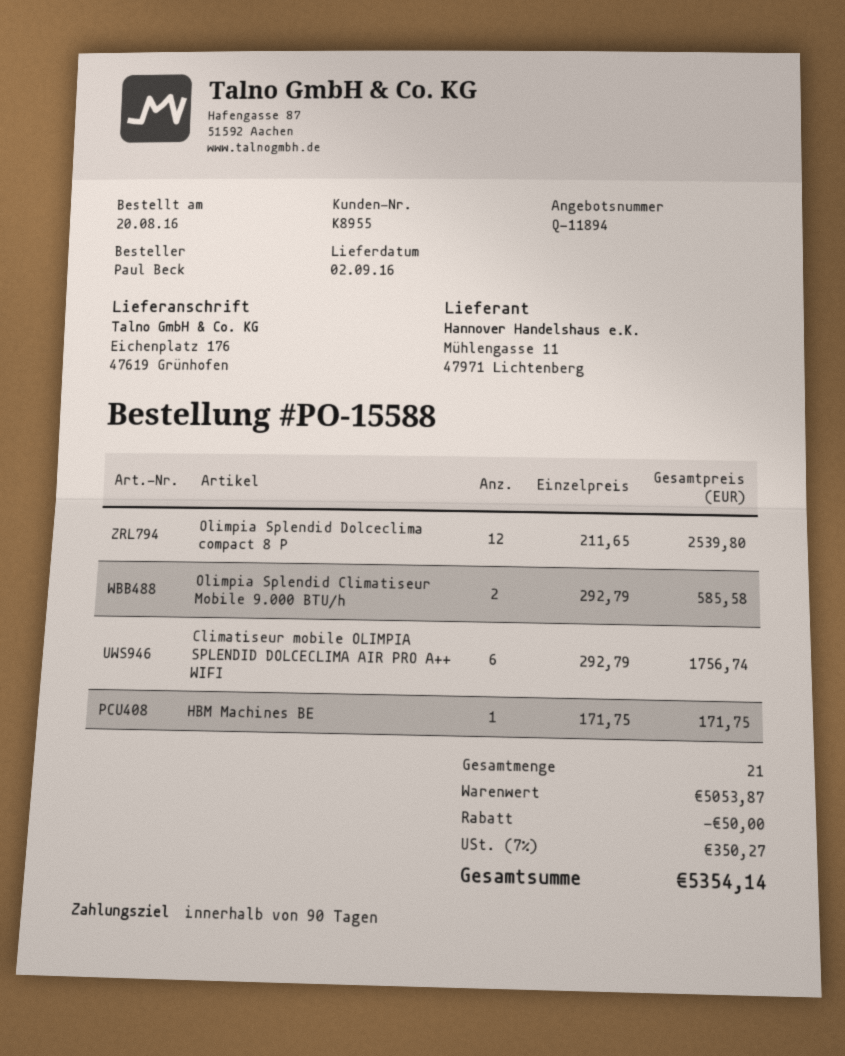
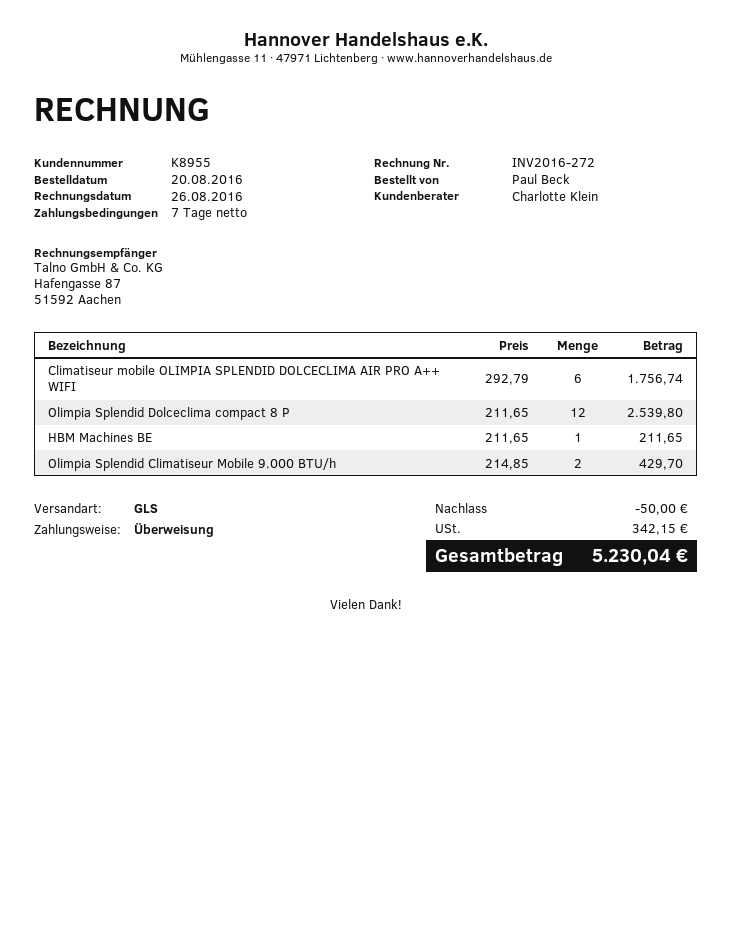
payment terms: 90 days -> 7 days
Olimpia Splendid Climatiseur Mobile 9.000 BTU/h: 2 x 292.79 = 585.58 -> 2 x 214.85 = 429.70
HBM Machines BE: 1 x 171.75 = 171.75 -> 1 x 211.65 = 211.65
tax: 350.27 -> 342.15
total: 5354.14 -> 5230.04

